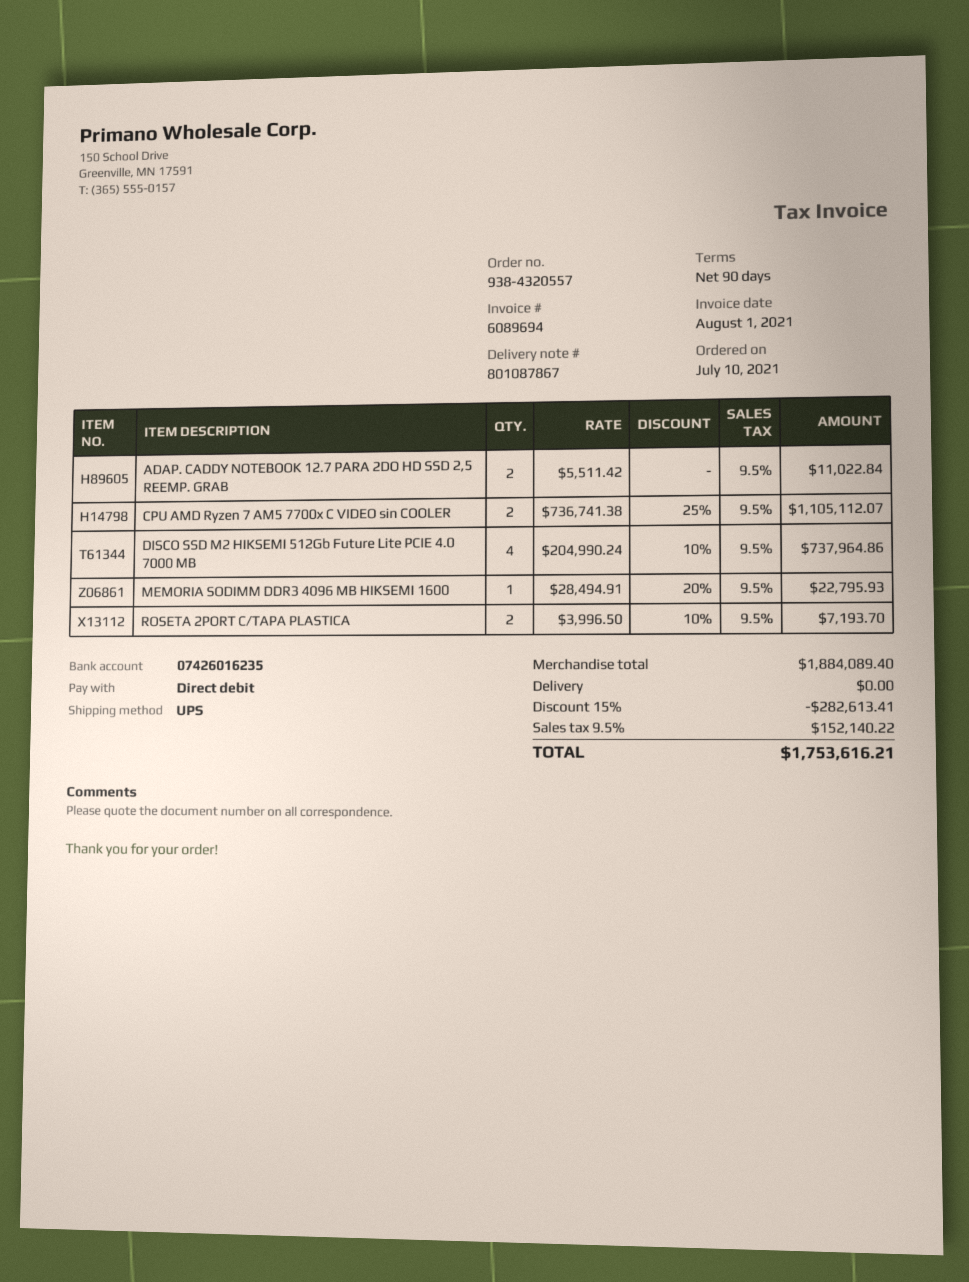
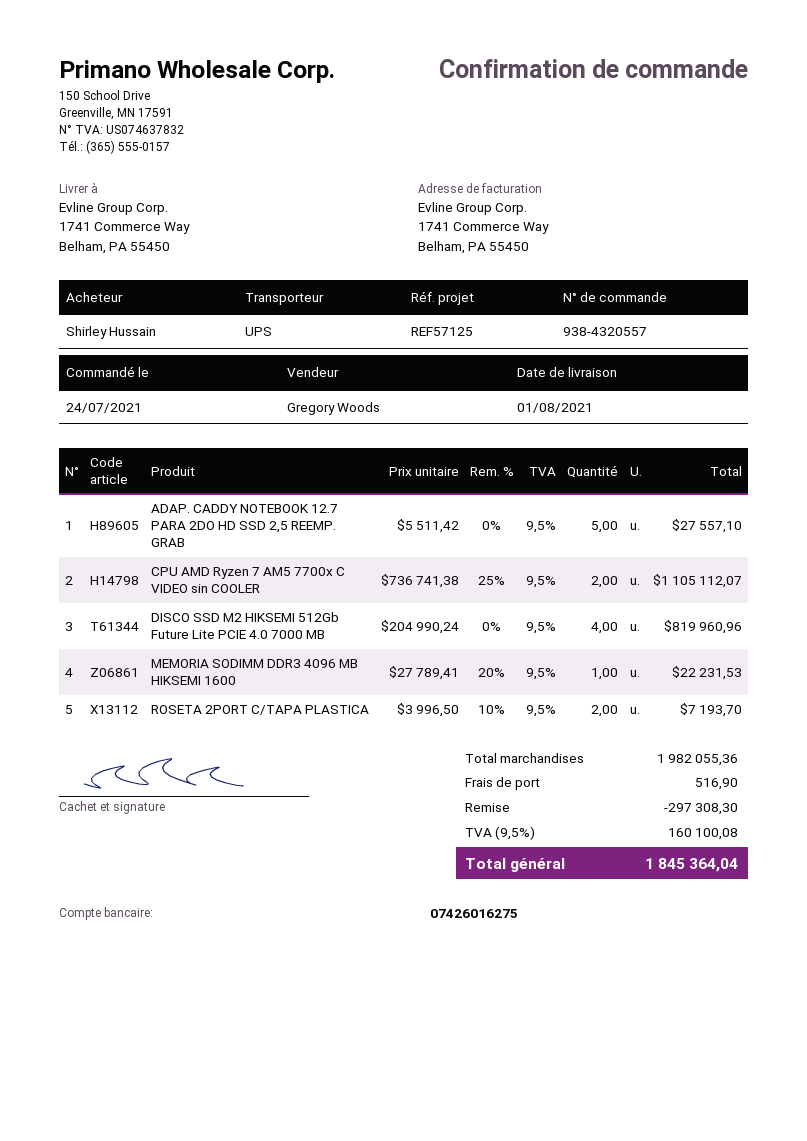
order date: 2021-07-10 -> 2021-07-24
bank account: 07426016235 -> 07426016275
ADAP. CADDY NOTEBOOK 12.7 PARA 2DO HD SSD 2,5 REEMP. GRAB: 2 x 5511.42 = 11022.84 -> 5 x 5511.42 = 27557.10
DISCO SSD M2 HIKSEMI 512Gb Future Lite PCIE 4.0 7000 MB: 4 x 204990.24 - 10% = 737964.86 -> 4 x 204990.24 = 819960.96
MEMORIA SODIMM DDR3 4096 MB HIKSEMI 1600: 1 x 28494.91 - 20% = 22795.93 -> 1 x 27789.41 - 20% = 22231.53
subtotal: 1884089.40 -> 1982055.36
discount: 282613.41 -> 297308.30
shipping: 0.00 -> 516.90
tax: 9.5% = 152140.22 -> 9.5% = 160100.08
total: 1753616.21 -> 1845364.04

